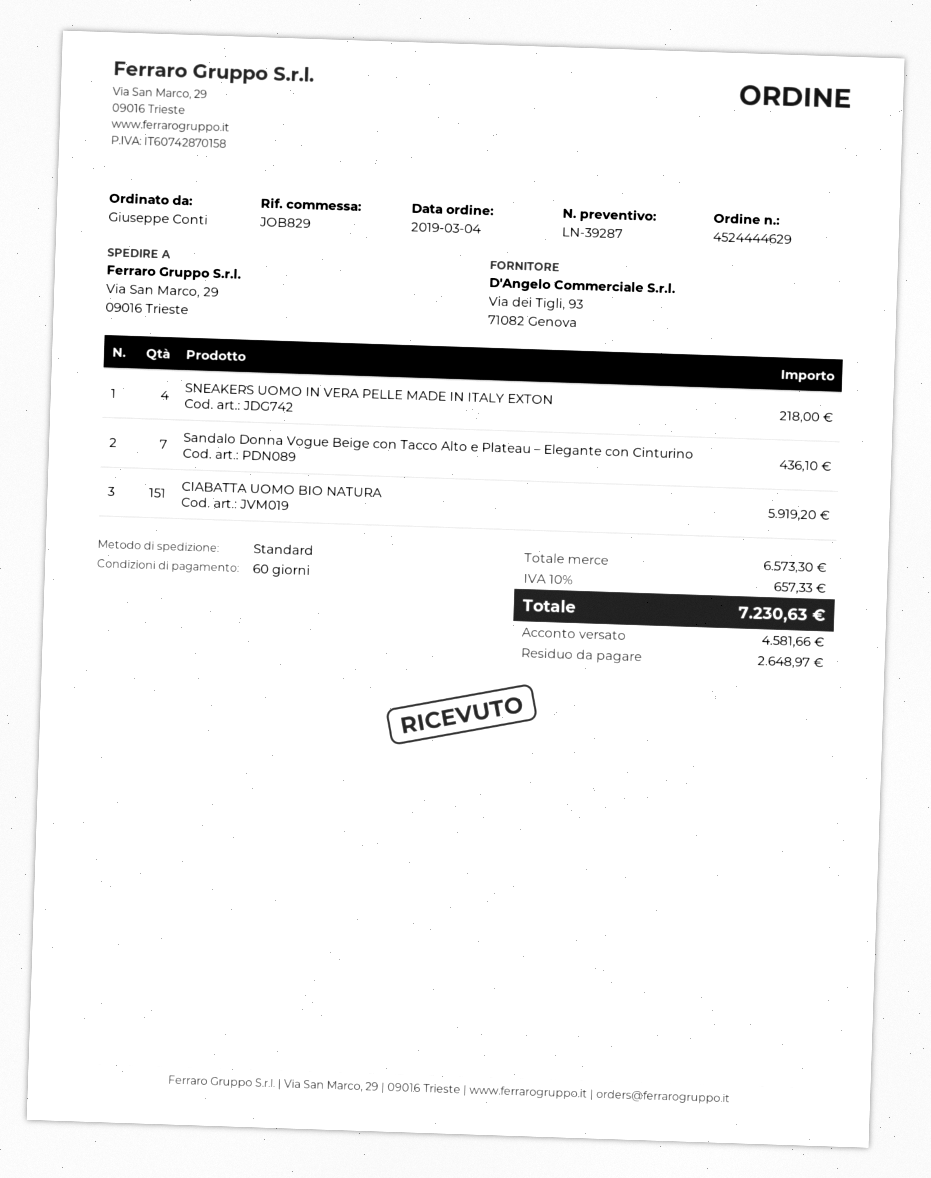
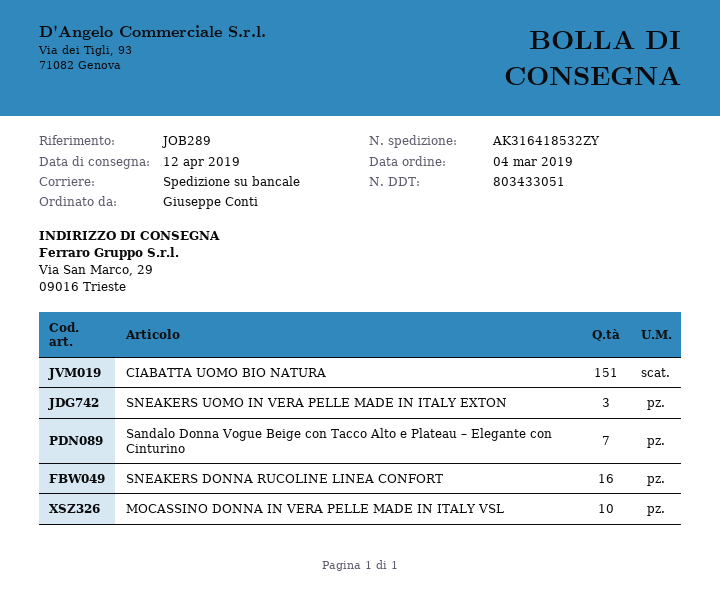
reference: JOB829 -> JOB289
shipping method: standard -> pallet freight
SNEAKERS UOMO IN VERA PELLE MADE IN ITALY EXTON: 4 -> 3
SNEAKERS DONNA RUCOLINE LINEA CONFORT: none -> 16
MOCASSINO DONNA IN VERA PELLE MADE IN ITALY VSL: none -> 10

